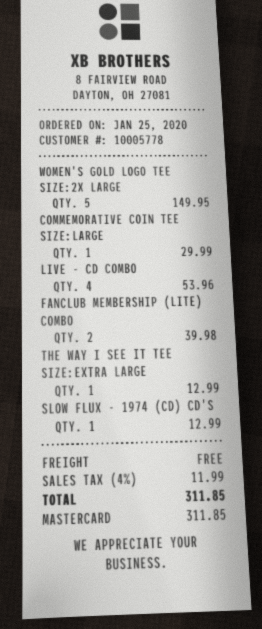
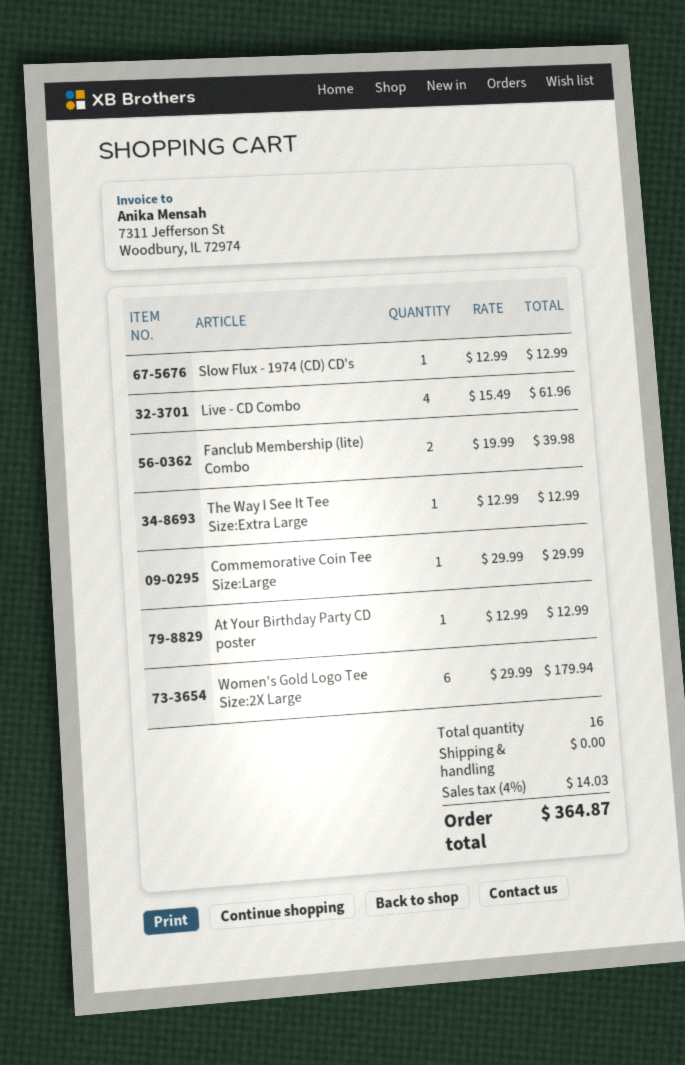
WOMEN'S GOLD LOGO TEE SIZE:2X LARGE: 5 for 149.95 -> 6 for 179.94
LIVE - CD COMBO: 4 for 53.96 -> 4 for 61.96
At Your Birthday Party CD poster: none -> 1 for 12.99
tax: 4% = 11.99 -> 4% = 14.03
total: 311.85 -> 364.87

